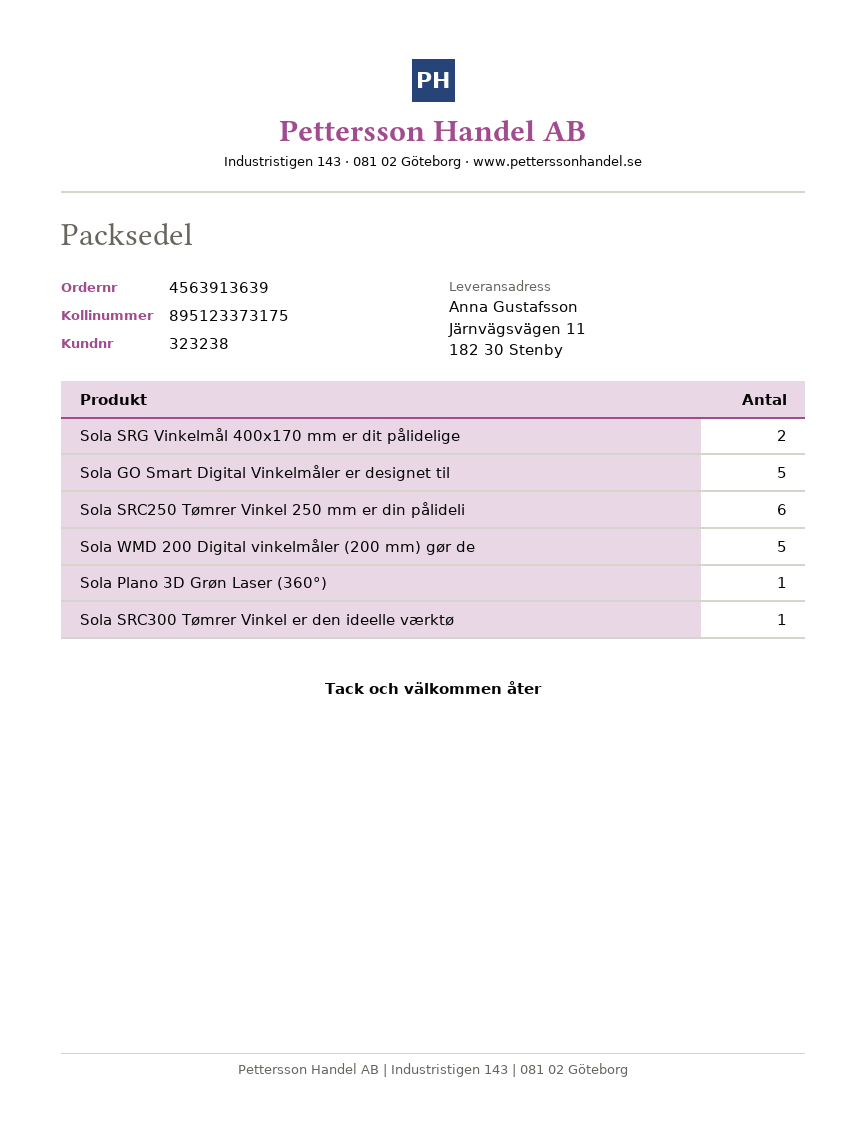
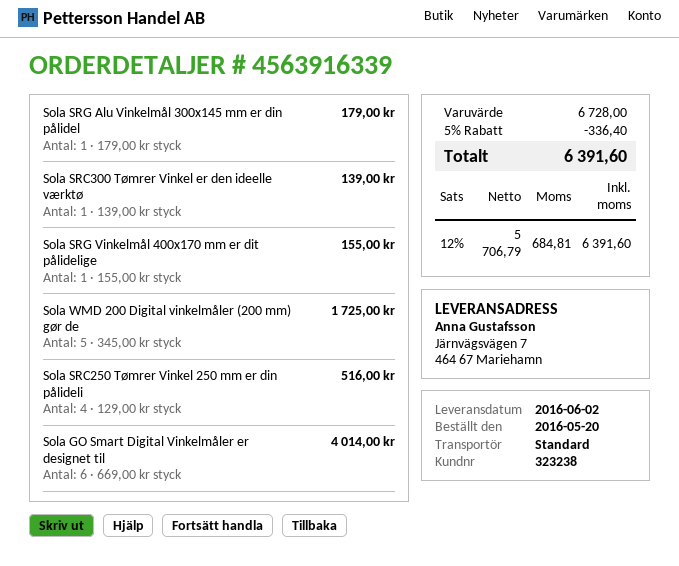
order number: 4563913639 -> 4563916339
ship to: Järnvägsvägen 11, 182 30 Stenby -> Järnvägsvägen 7, 464 67 Mariehamn
Sola SRG Vinkelmål 400x170 mm er dit pålidelige: 2 -> 1
Sola GO Smart Digital Vinkelmåler er designet til: 5 -> 6
Sola SRC250 Tømrer Vinkel 250 mm er din pålideli: 6 -> 4
Sola Plano 3D Grøn Laser (360°): 1 -> none
Sola SRG Alu Vinkelmål 300x145 mm er din pålidel: none -> 1

